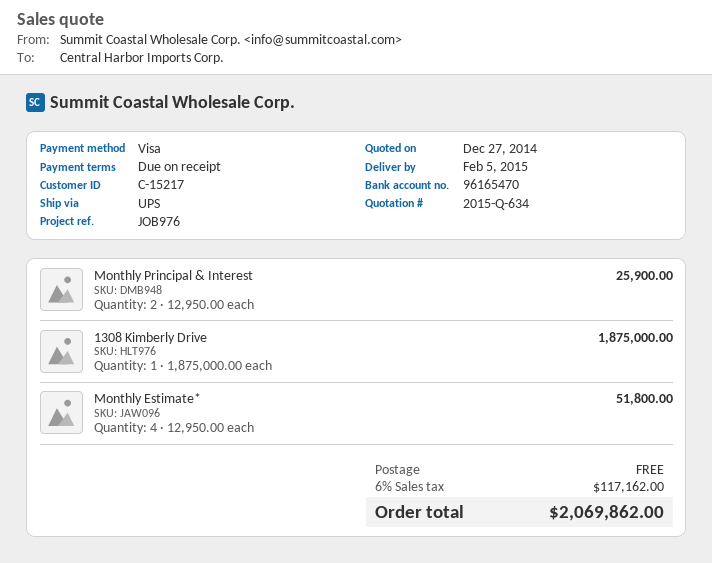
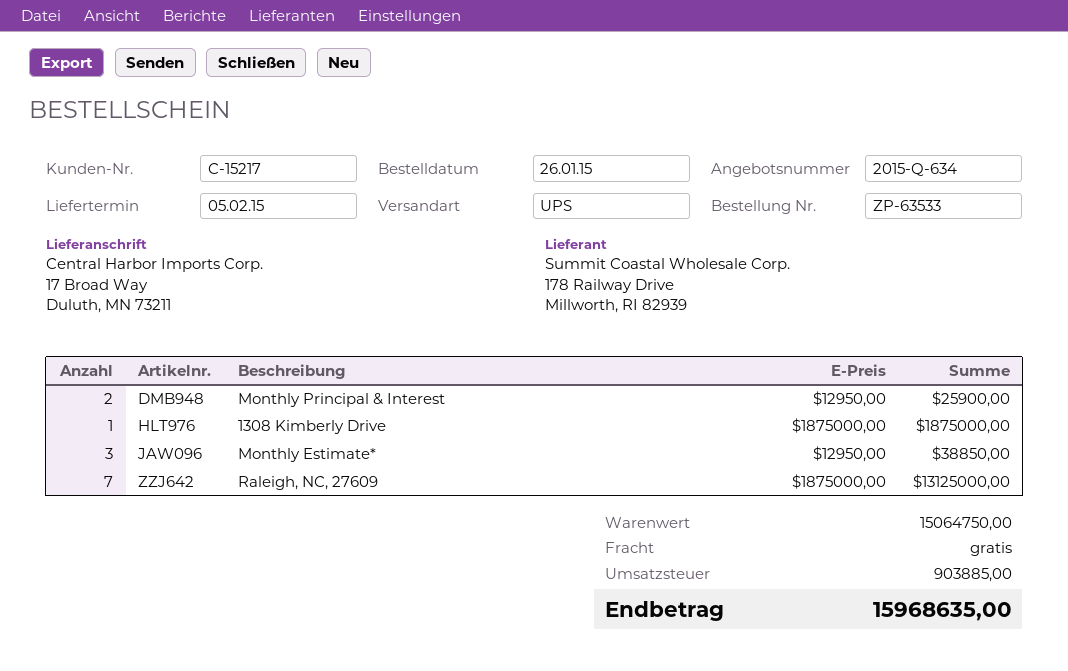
Monthly Estimate*: 4 x 12950.00 = 51800.00 -> 3 x 12950.00 = 38850.00
Raleigh, NC, 27609: none -> 7 x 1875000.00 = 13125000.00
tax: 117162.00 -> 903885.00
total: 2069862.00 -> 15968635.00

